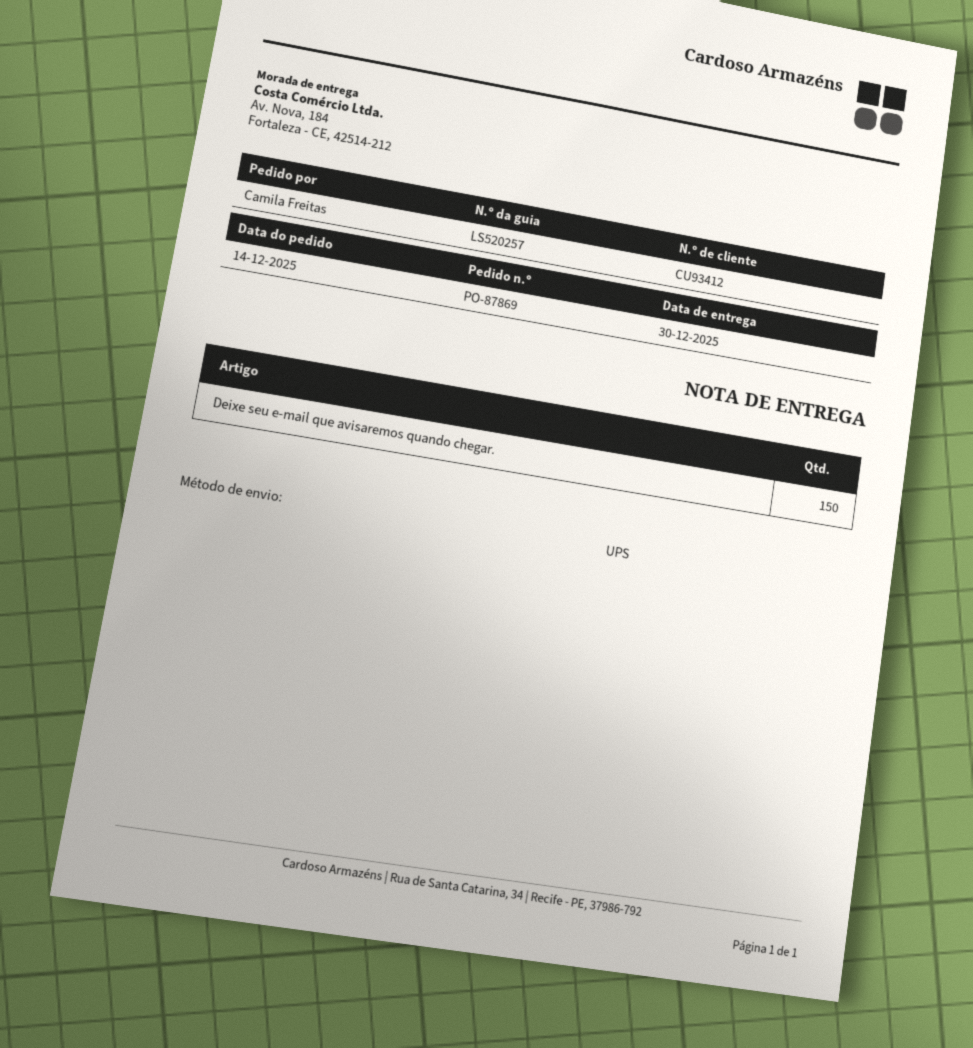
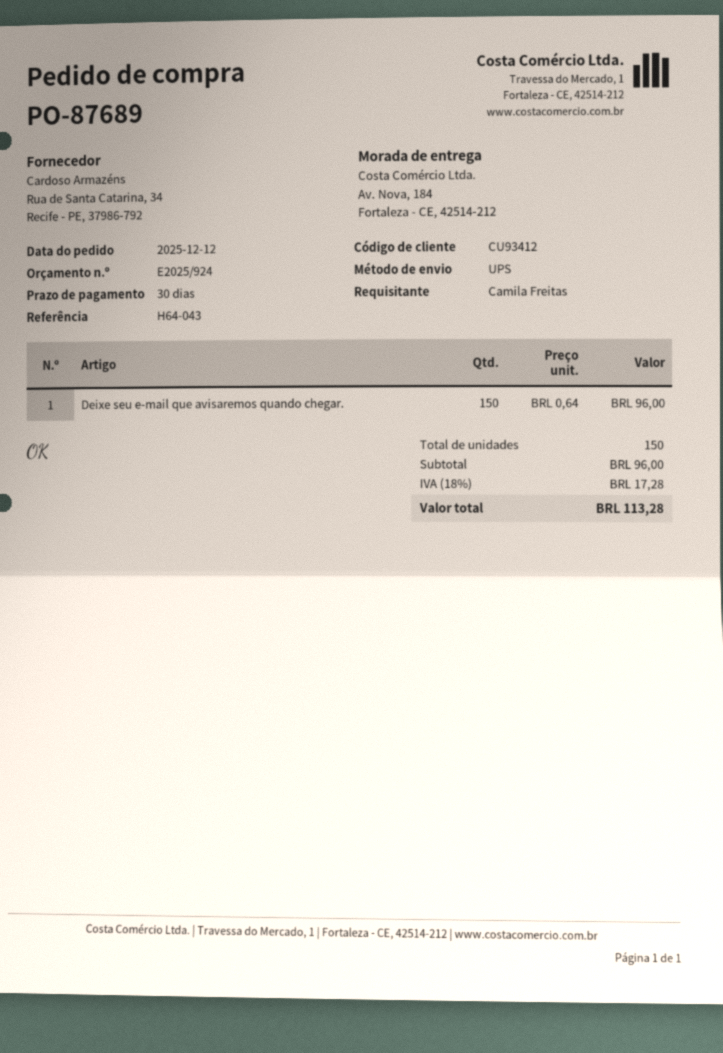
order number: PO-87869 -> PO-87689
order date: 2025-12-14 -> 2025-12-12

